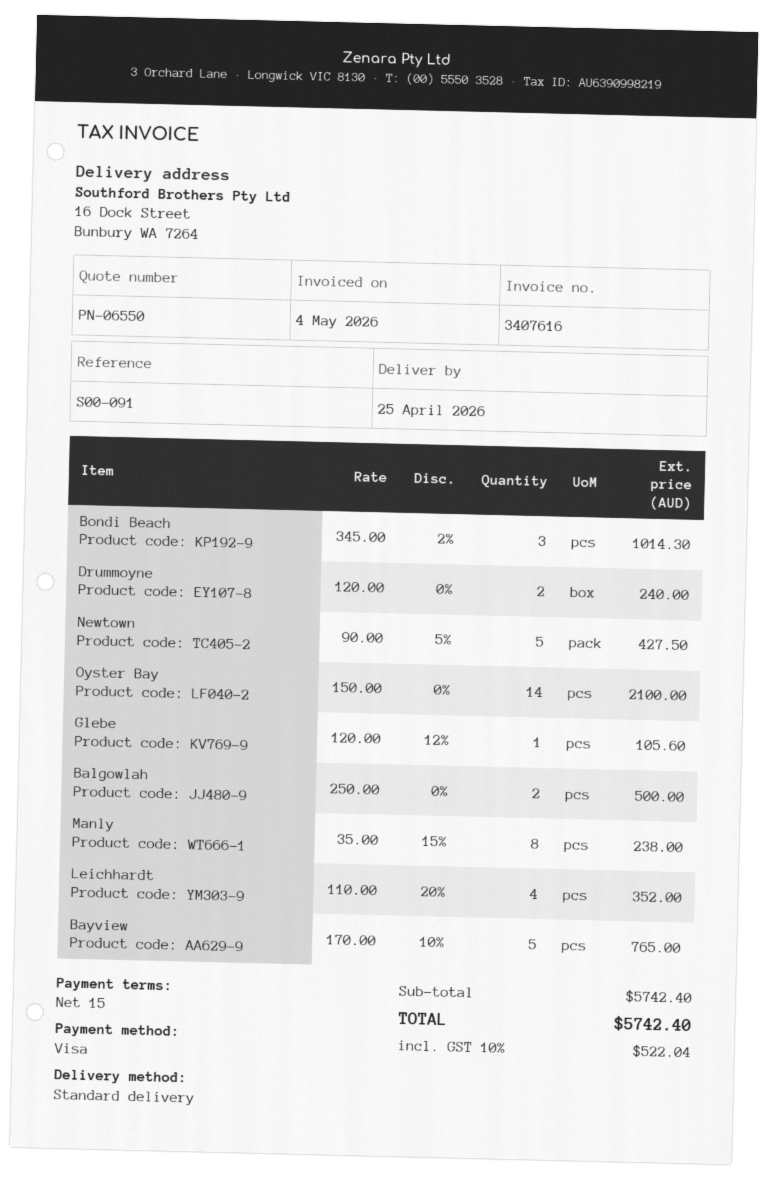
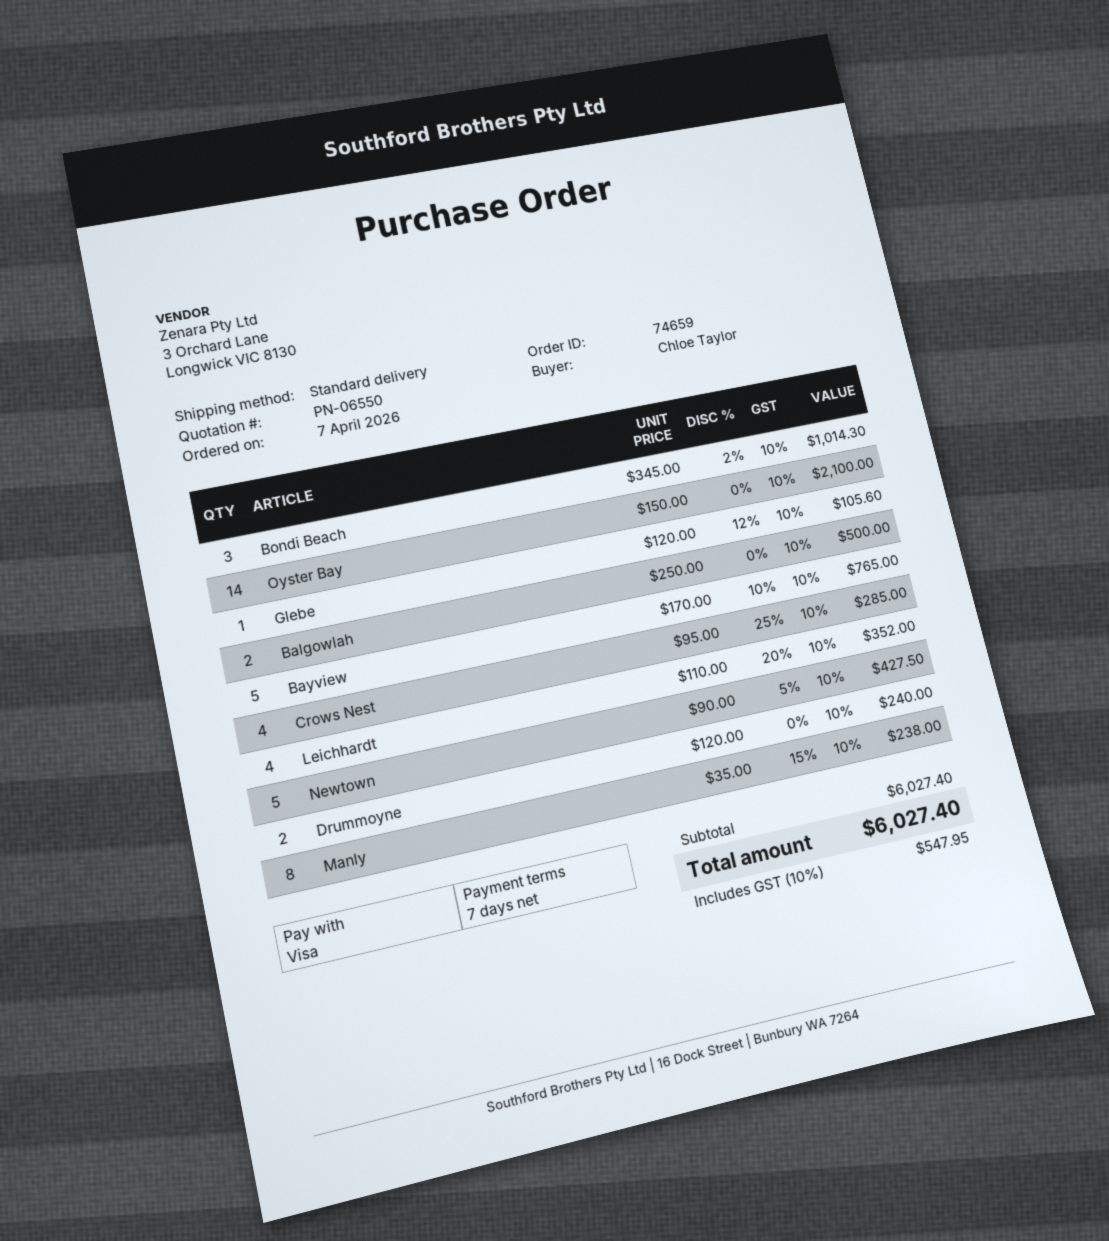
payment terms: 15 days -> 7 days
Crows Nest: none -> 4 x 95.00 - 25% = 285.00
subtotal: 5742.40 -> 6027.40
tax: 10% = 522.04 -> 10% = 547.95
total: 5742.40 -> 6027.40

